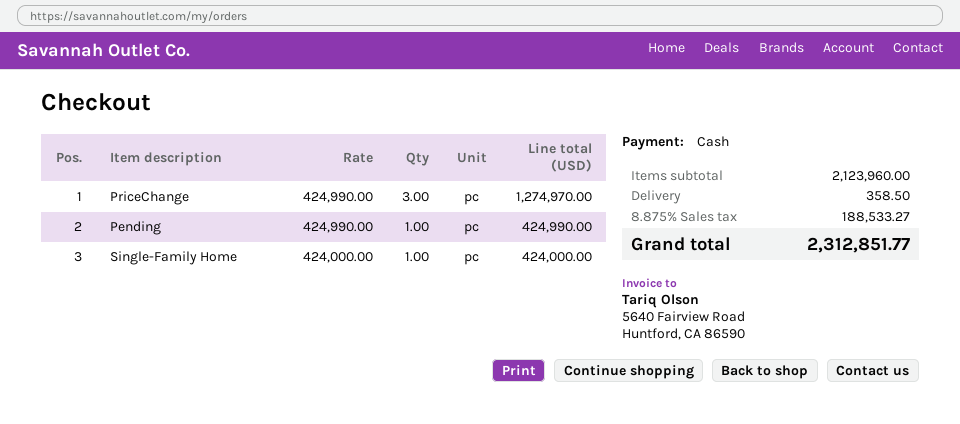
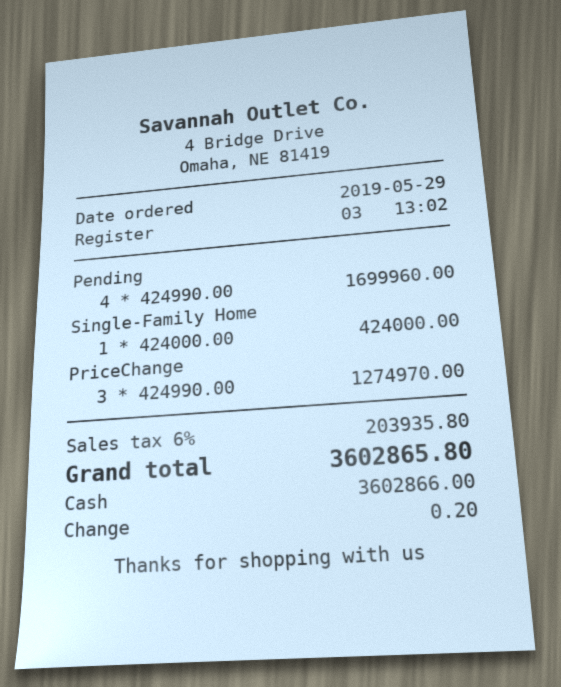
Pending: 1 x 424990.00 = 424990.00 -> 4 x 424990.00 = 1699960.00
shipping: 358.50 -> none
tax: 8.875% = 188533.27 -> 6% = 203935.80
total: 2312851.77 -> 3602865.80

